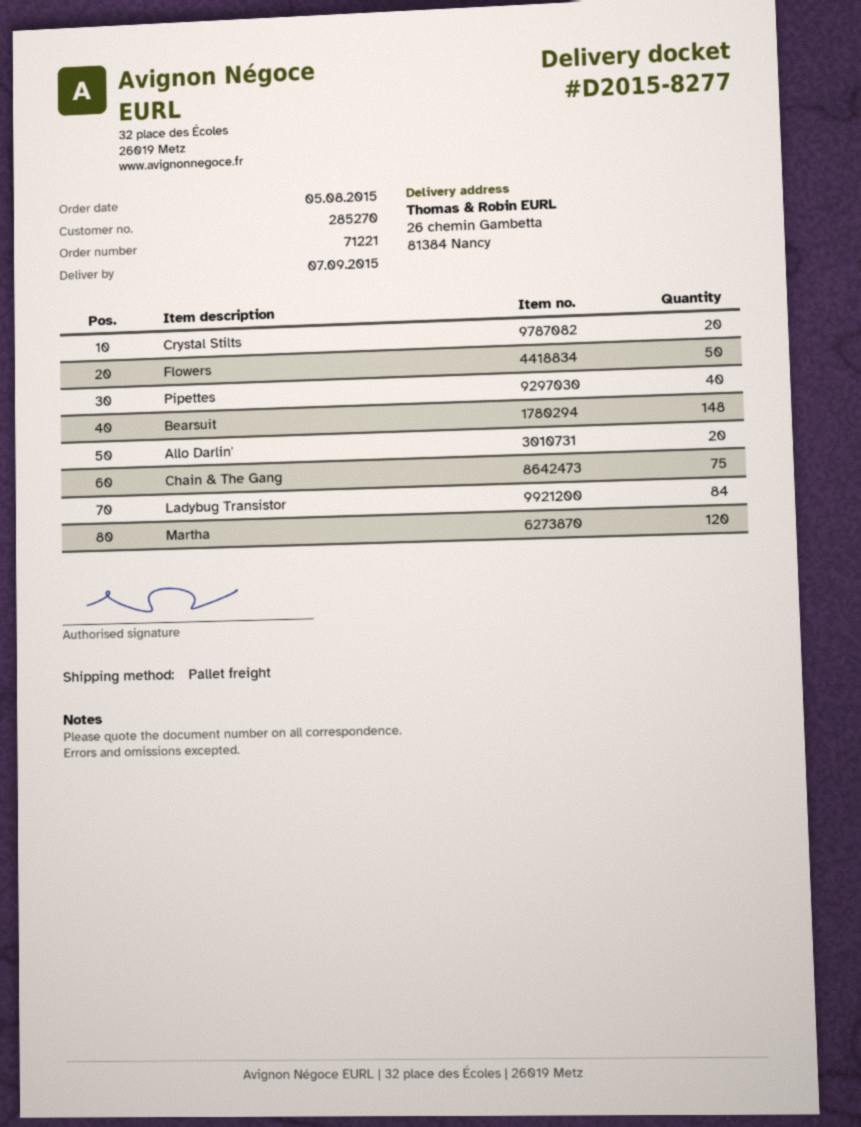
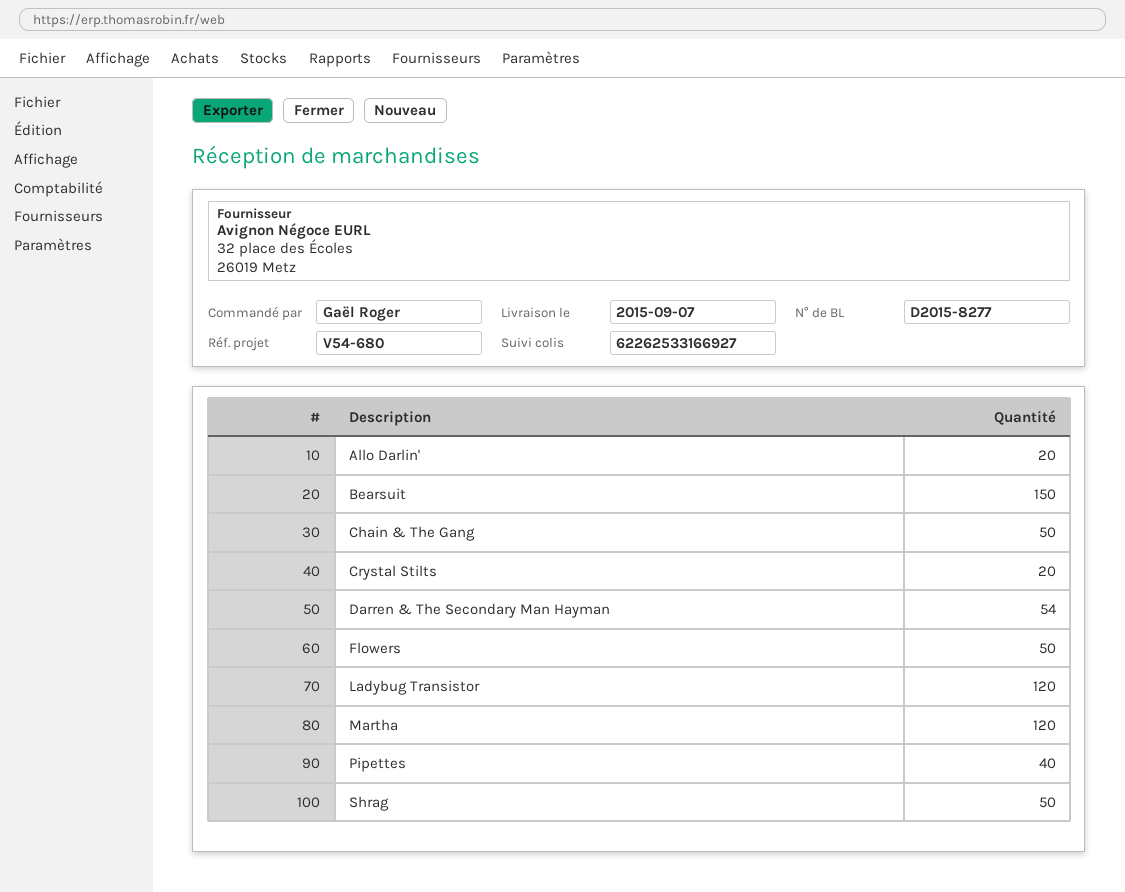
Bearsuit: 148 -> 150
Chain & The Gang: 75 -> 50
Ladybug Transistor: 84 -> 120
Darren & The Secondary Man Hayman: none -> 54
Shrag: none -> 50

